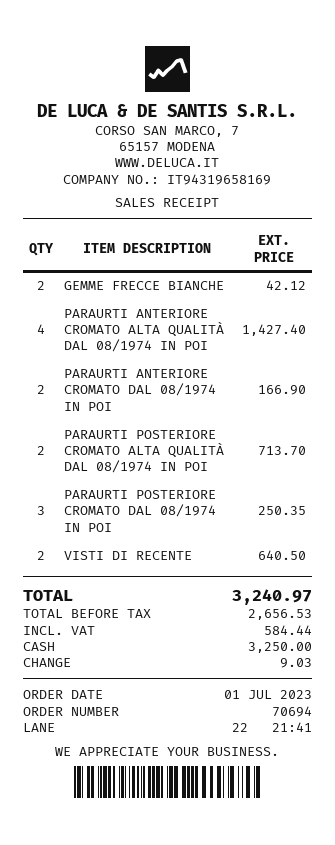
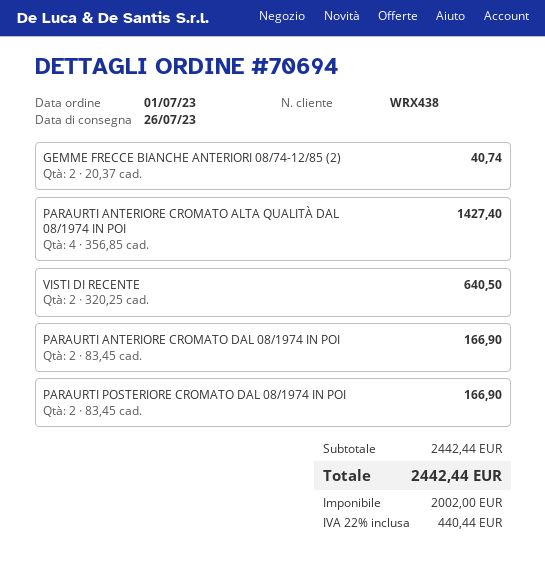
GEMME FRECCE BIANCHE: 2 for 42.12 -> 2 for 40.74
PARAURTI POSTERIORE CROMATO ALTA QUALITÀ DAL 08/1974 IN POI: 2 for 713.70 -> none
PARAURTI POSTERIORE CROMATO DAL 08/1974 IN POI: 3 for 250.35 -> 2 for 166.90
net: 2656.53 -> 2002.00
tax: 584.44 -> 440.44
total: 3240.97 -> 2442.44

